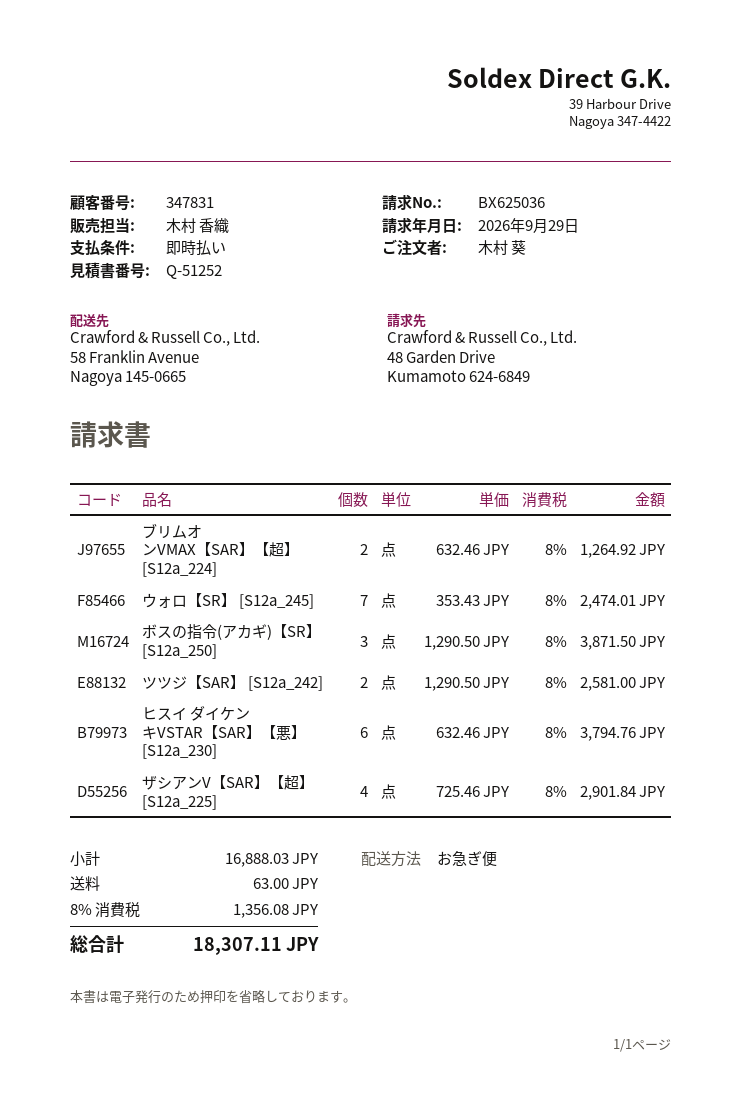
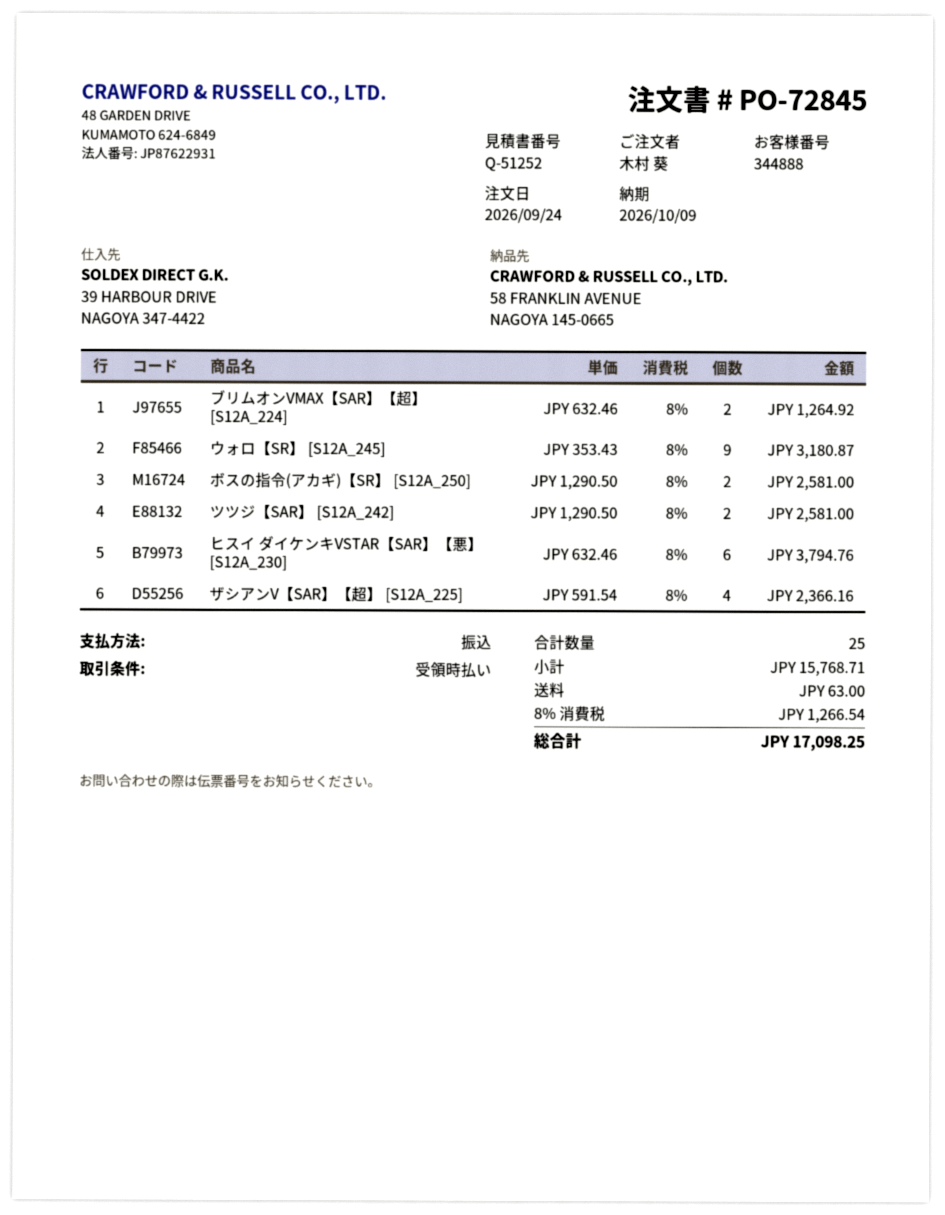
customer number: 347831 -> 344888
ウォロ【SR】 [S12a_245]: 7 x 353.43 = 2474.01 -> 9 x 353.43 = 3180.87
ボスの指令(アカギ)【SR】 [S12a_250]: 3 x 1290.50 = 3871.50 -> 2 x 1290.50 = 2581.00
ザシアンV【SAR】【超】 [S12a_225]: 4 x 725.46 = 2901.84 -> 4 x 591.54 = 2366.16
subtotal: 16888.03 -> 15768.71
tax: 8% = 1356.08 -> 8% = 1266.54
total: 18307.11 -> 17098.25

